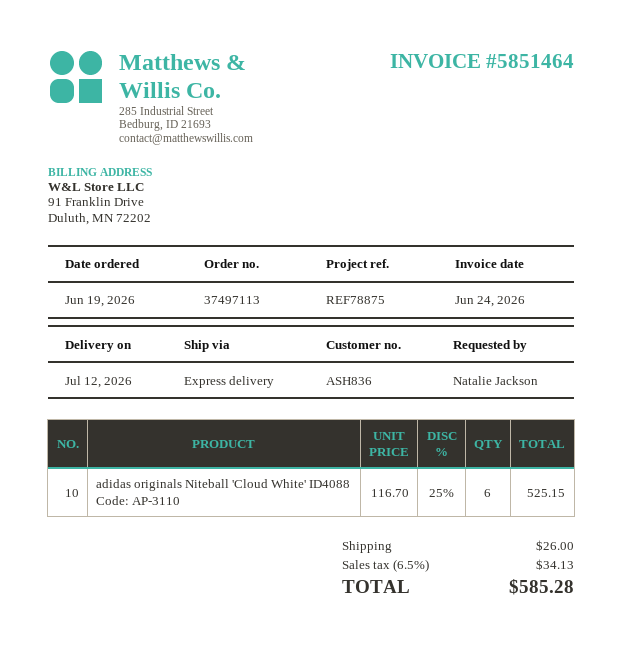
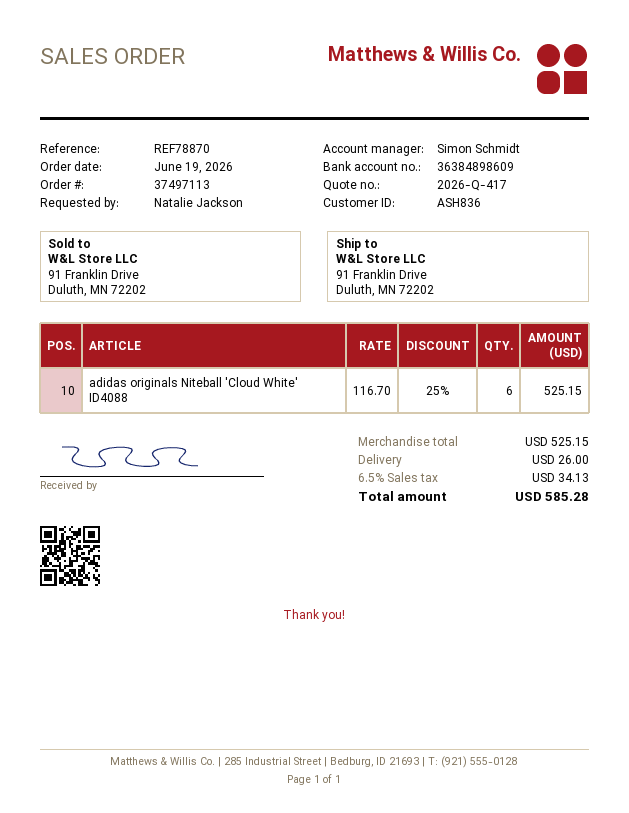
reference: REF78875 -> REF78870

